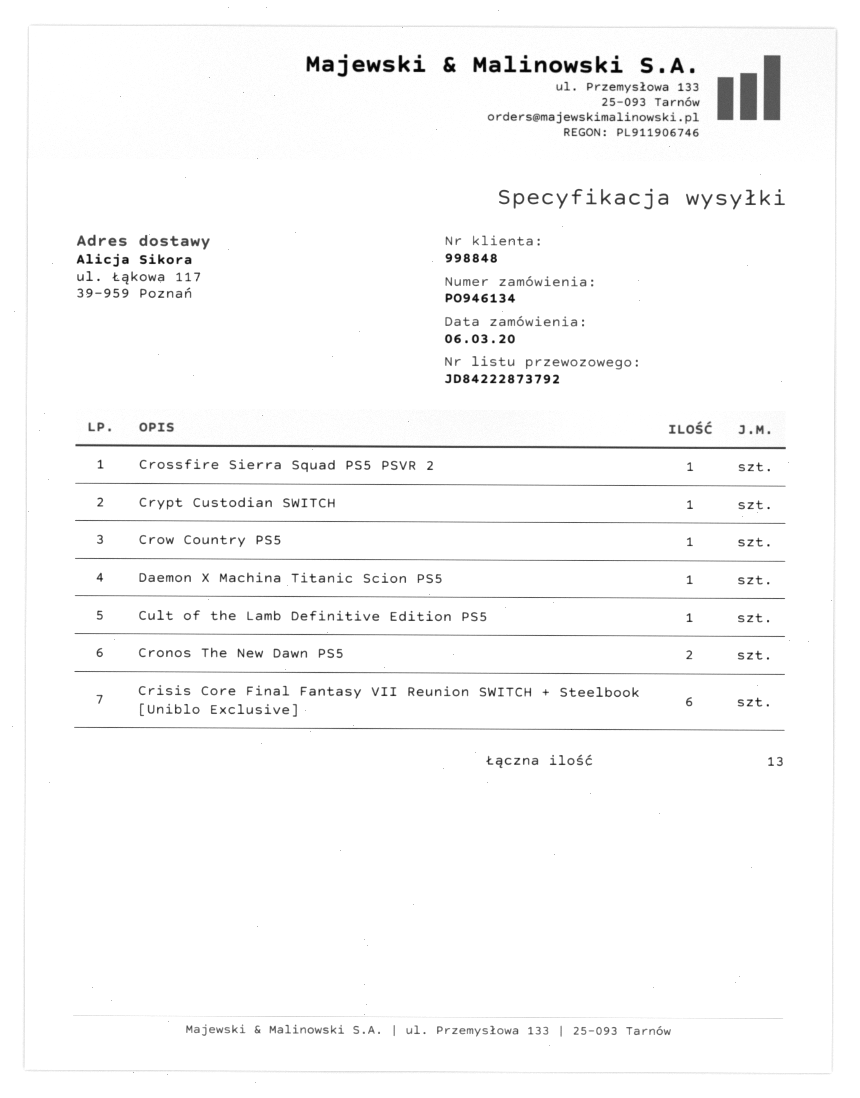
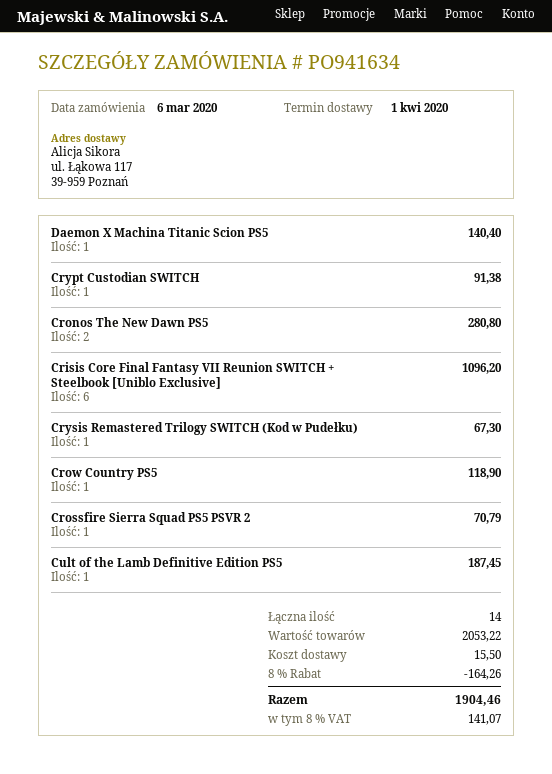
order number: PO946134 -> PO941634
Crysis Remastered Trilogy SWITCH (Kod w Pudełku): none -> 1
total quantity: 13 -> 14

